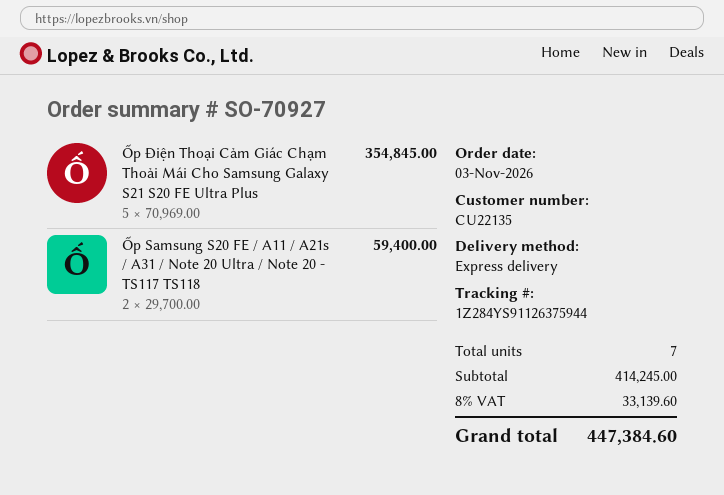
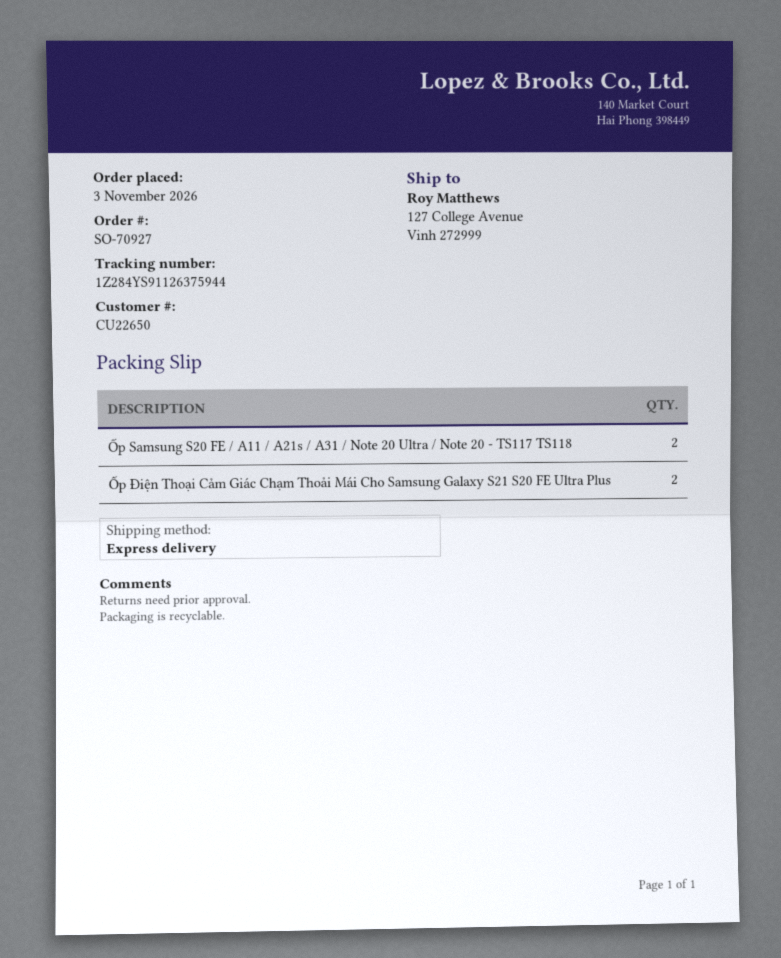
customer number: CU22135 -> CU22650
Ốp Điện Thoại Cảm Giác Chạm Thoải Mái Cho Samsung Galaxy S21 S20 FE Ultra Plus: 5 -> 2

